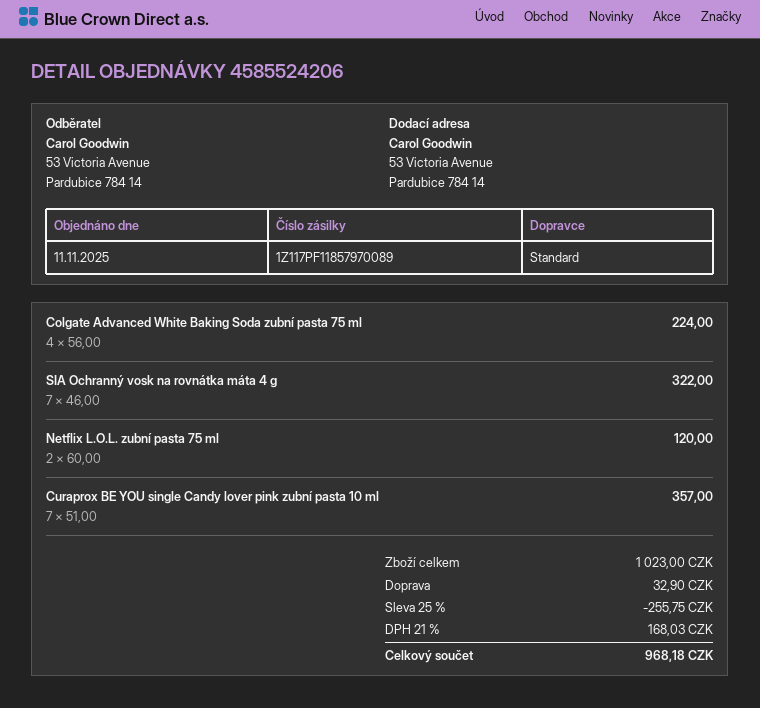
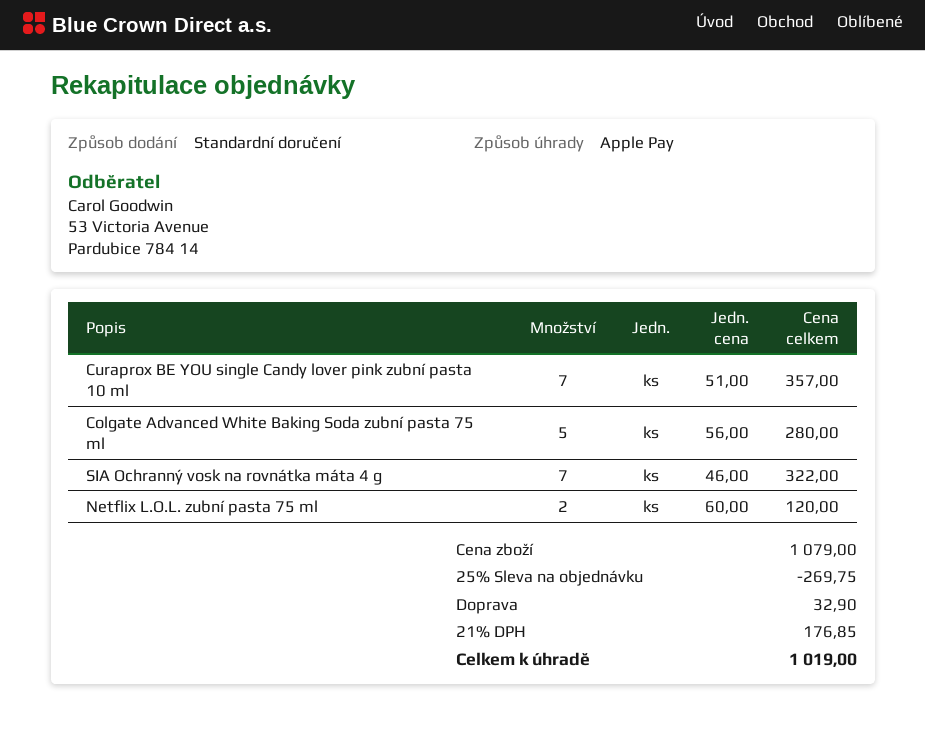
Colgate Advanced White Baking Soda zubní pasta 75 ml: 4 x 56.00 = 224.00 -> 5 x 56.00 = 280.00
subtotal: 1023.00 -> 1079.00
discount: 25% = 255.75 -> 25% = 269.75
tax: 21% = 168.03 -> 21% = 176.85
total: 968.18 -> 1019.00

